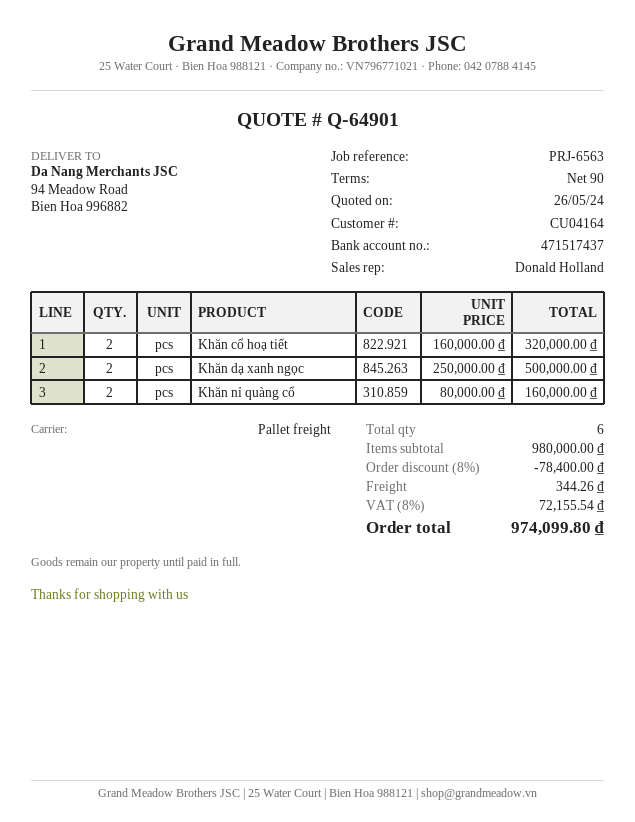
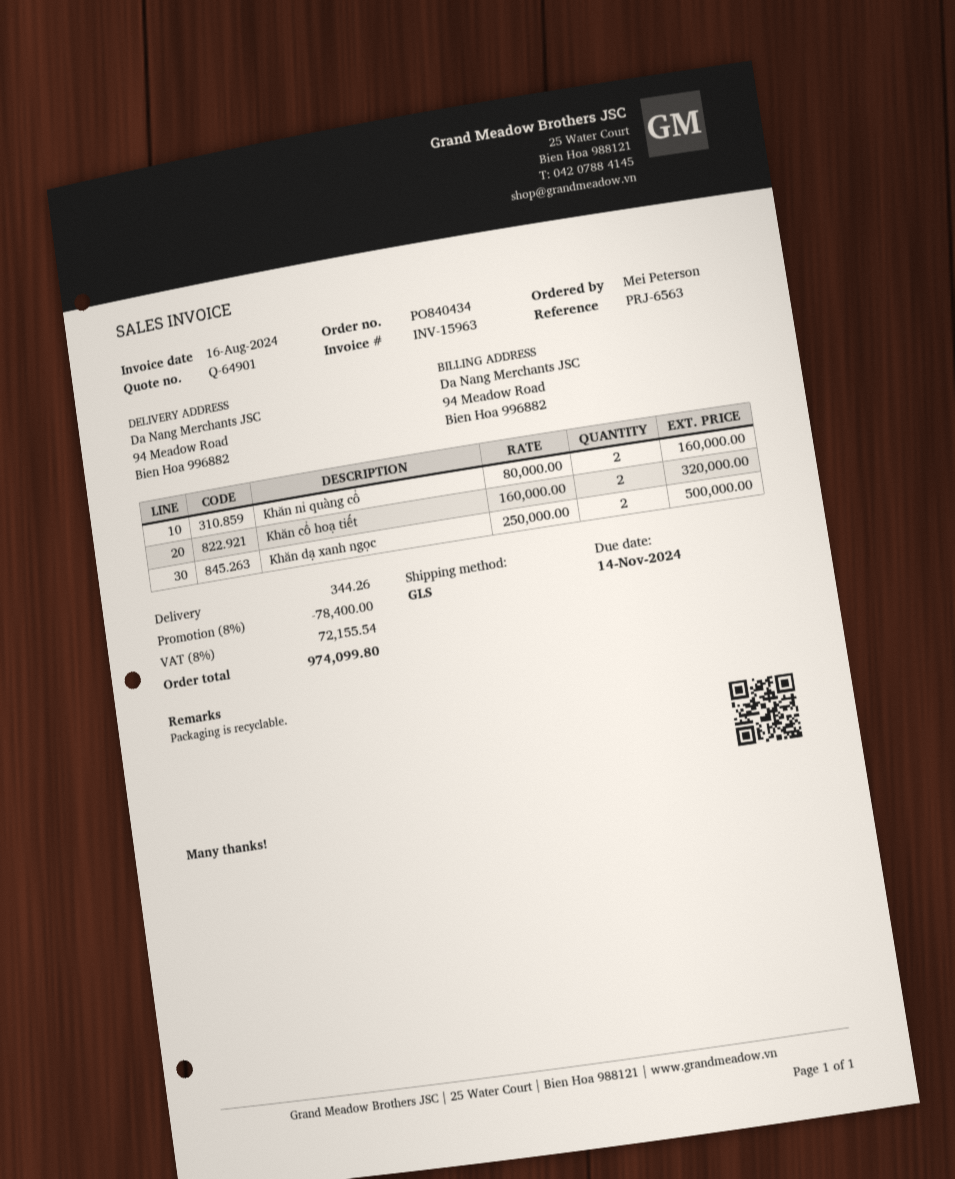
shipping method: pallet freight -> GLS

